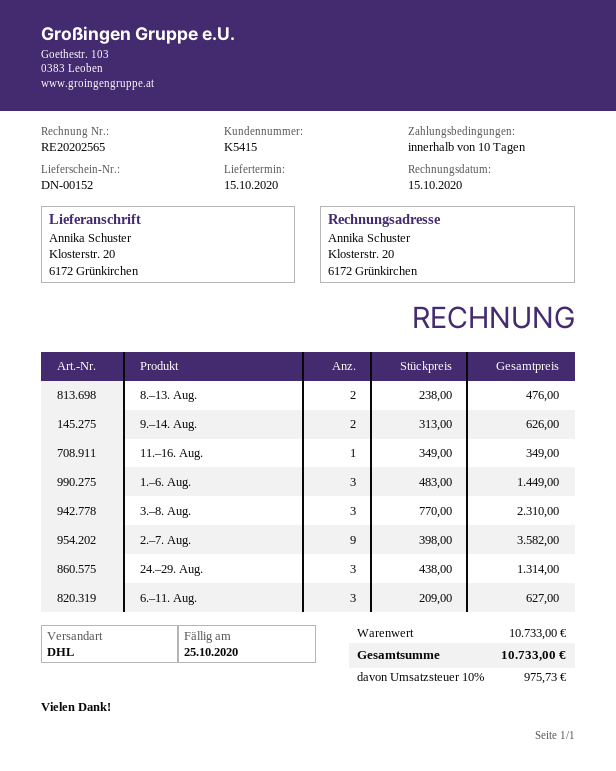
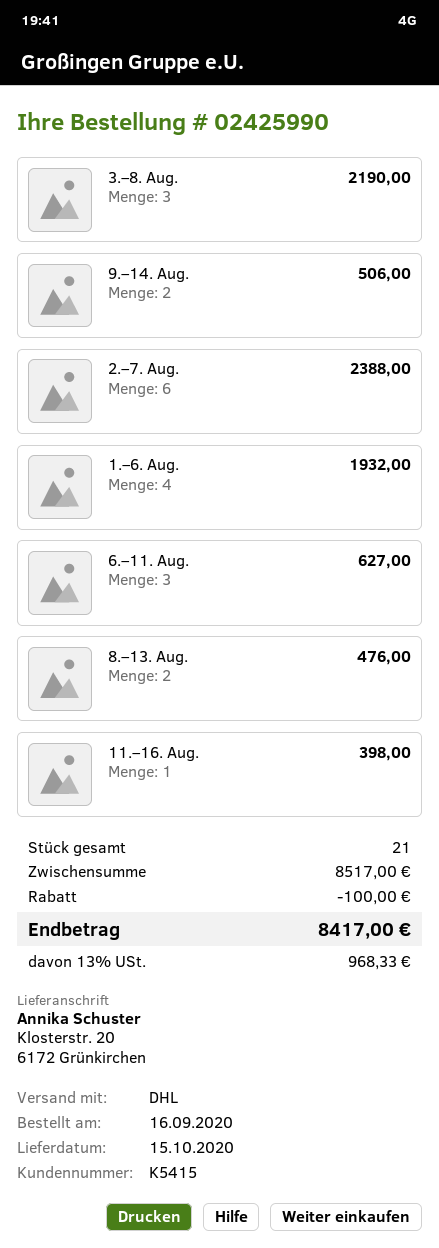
9.–14. Aug.: 2 for 626.00 -> 2 for 506.00
11.–16. Aug.: 1 for 349.00 -> 1 for 398.00
1.–6. Aug.: 3 for 1449.00 -> 4 for 1932.00
3.–8. Aug.: 3 for 2310.00 -> 3 for 2190.00
2.–7. Aug.: 9 for 3582.00 -> 6 for 2388.00
24.–29. Aug.: 3 for 1314.00 -> none
subtotal: 10733.00 -> 8517.00
discount: none -> 100.00
tax: 10% = 975.73 -> 13% = 968.33
total: 10733.00 -> 8417.00

